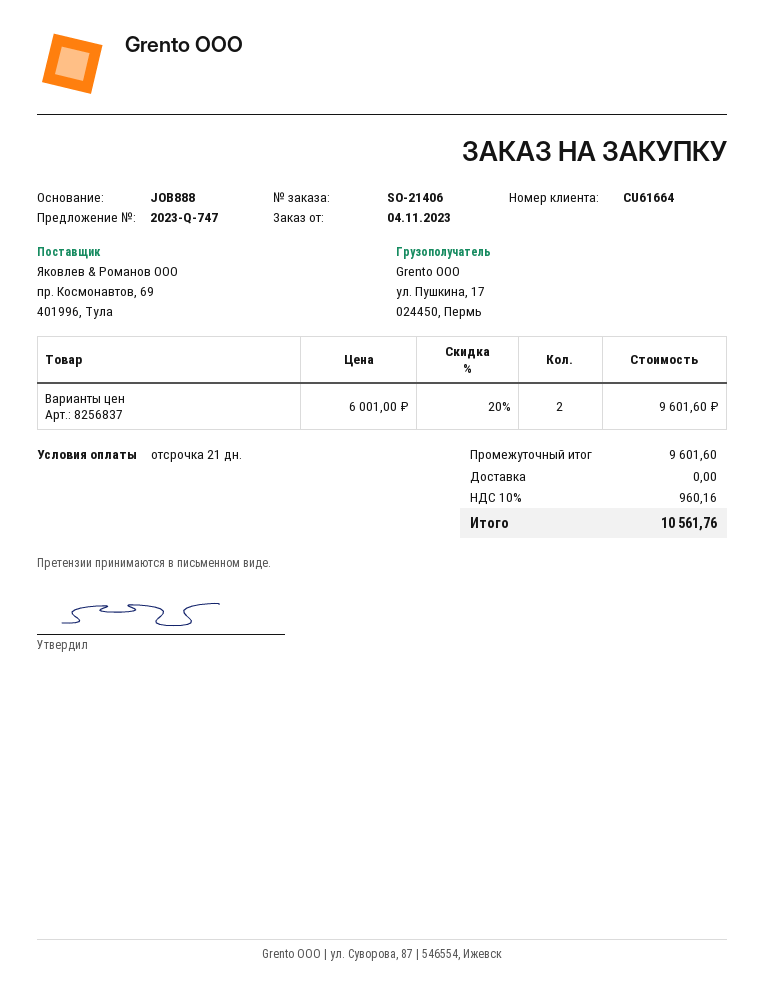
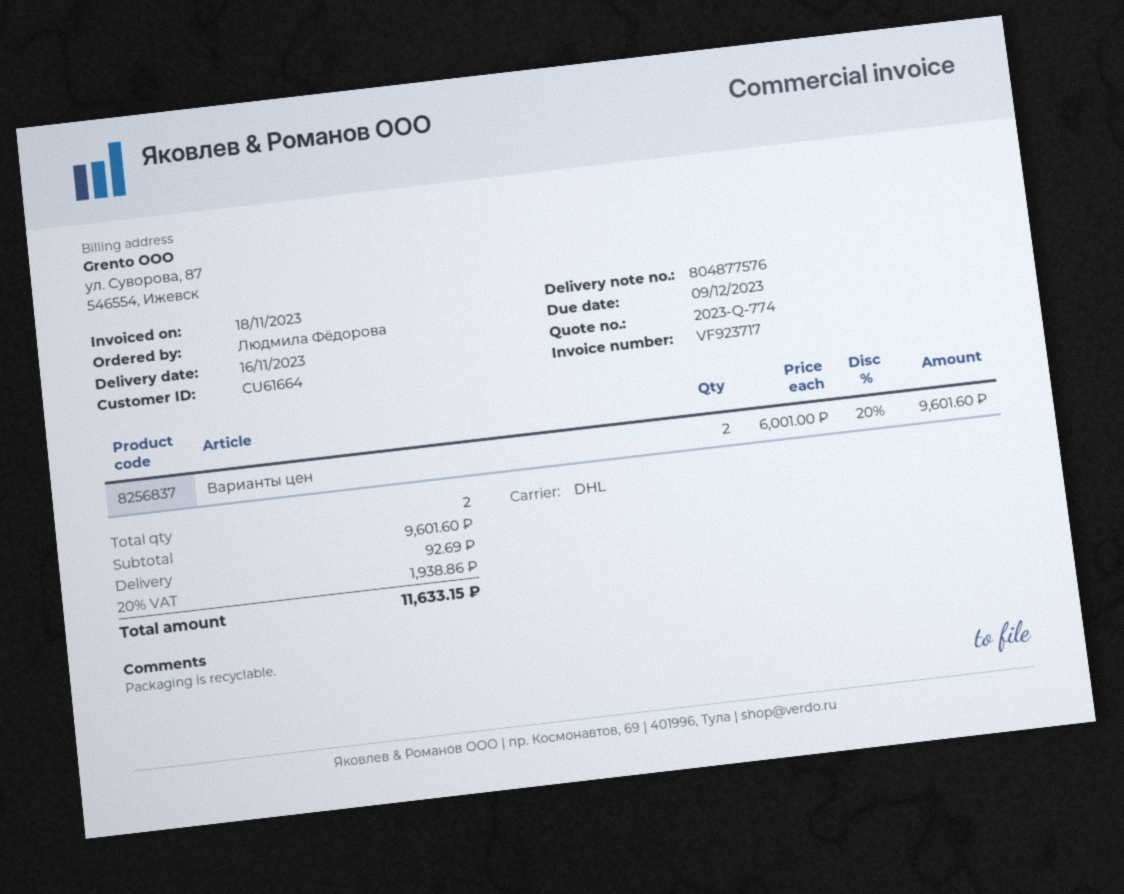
quote number: 2023-Q-747 -> 2023-Q-774
shipping: 0.00 -> 92.69
tax: 10% = 960.16 -> 20% = 1938.86
total: 10561.76 -> 11633.15

